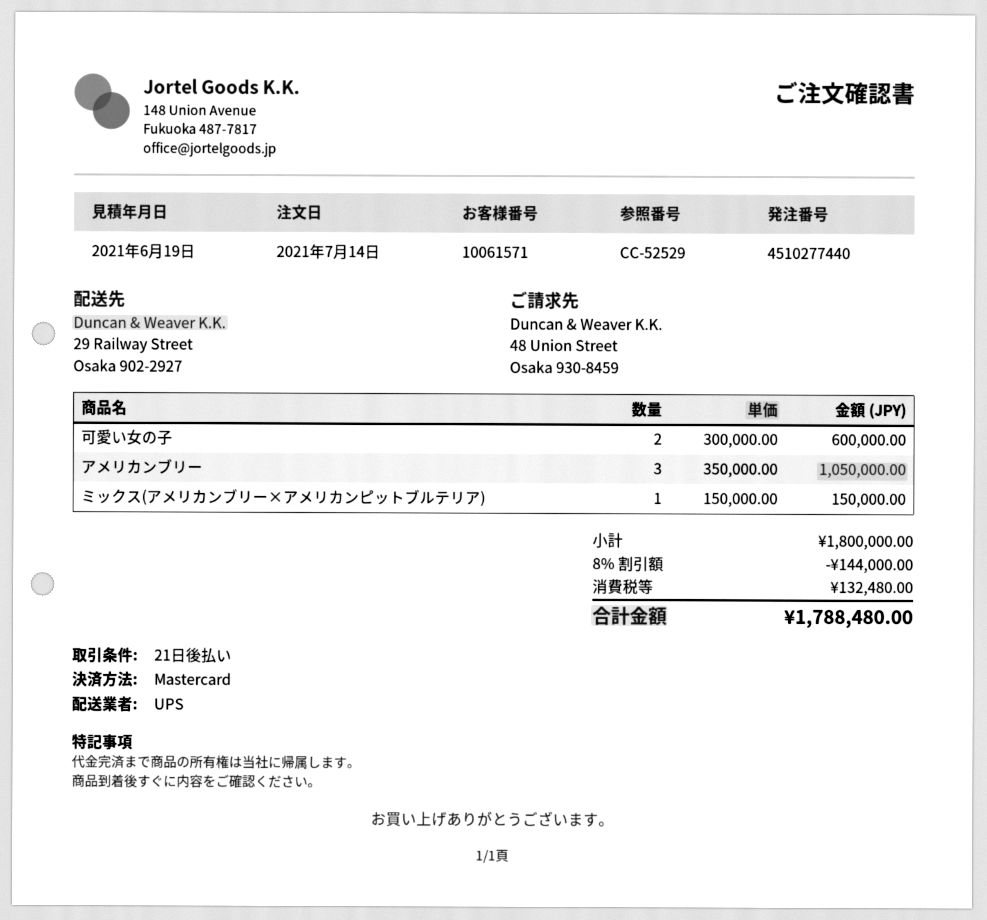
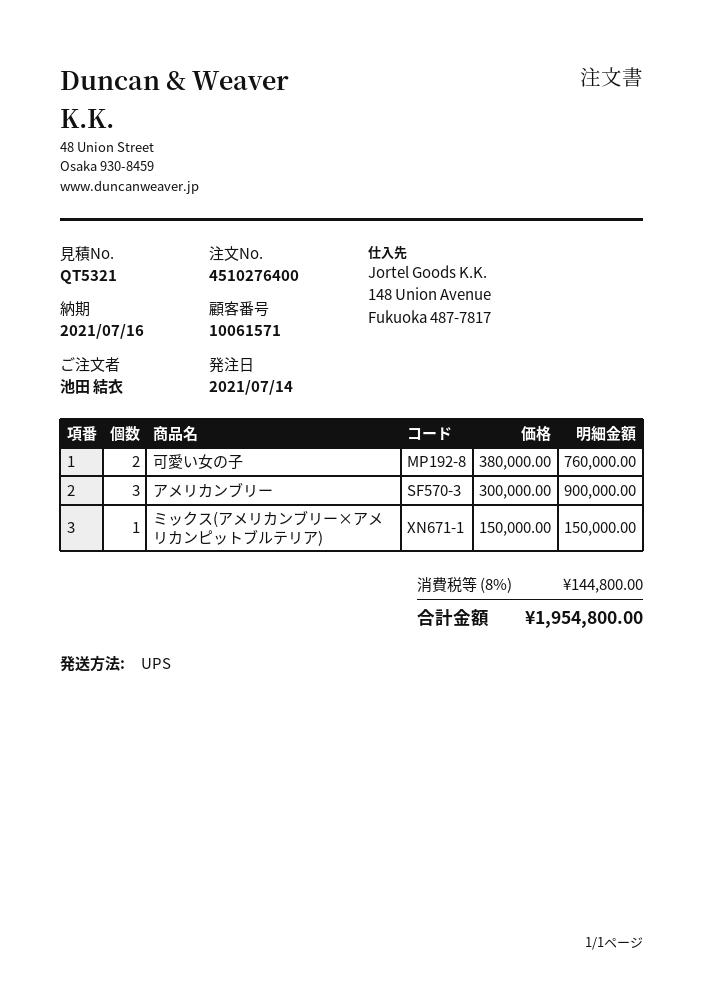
order number: 4510277440 -> 4510276400
可愛い女の子: 2 x 300000.00 = 600000.00 -> 2 x 380000.00 = 760000.00
アメリカンブリー: 3 x 350000.00 = 1050000.00 -> 3 x 300000.00 = 900000.00
discount: 8% = 144000.00 -> none
tax: 132480.00 -> 144800.00
total: 1788480.00 -> 1954800.00

